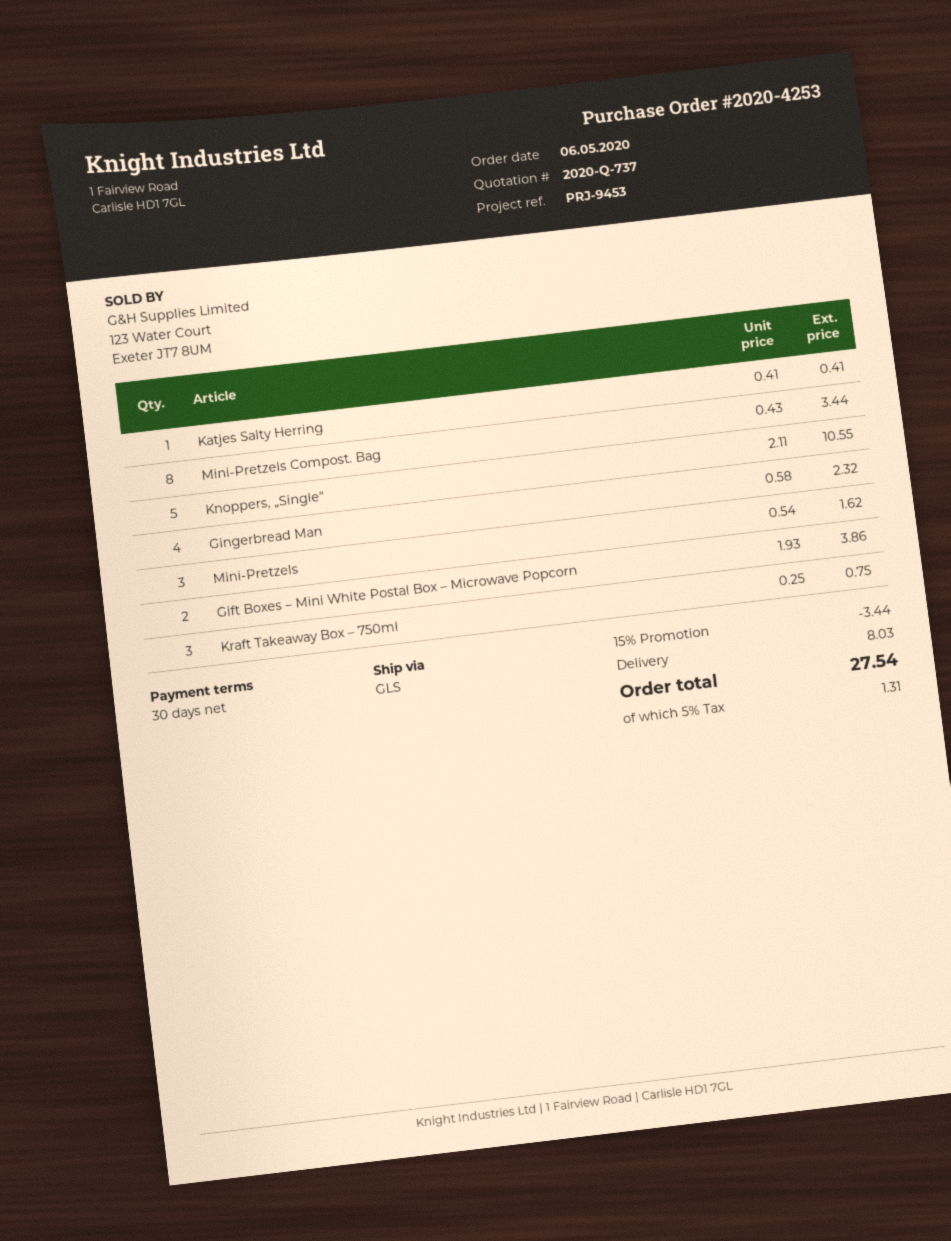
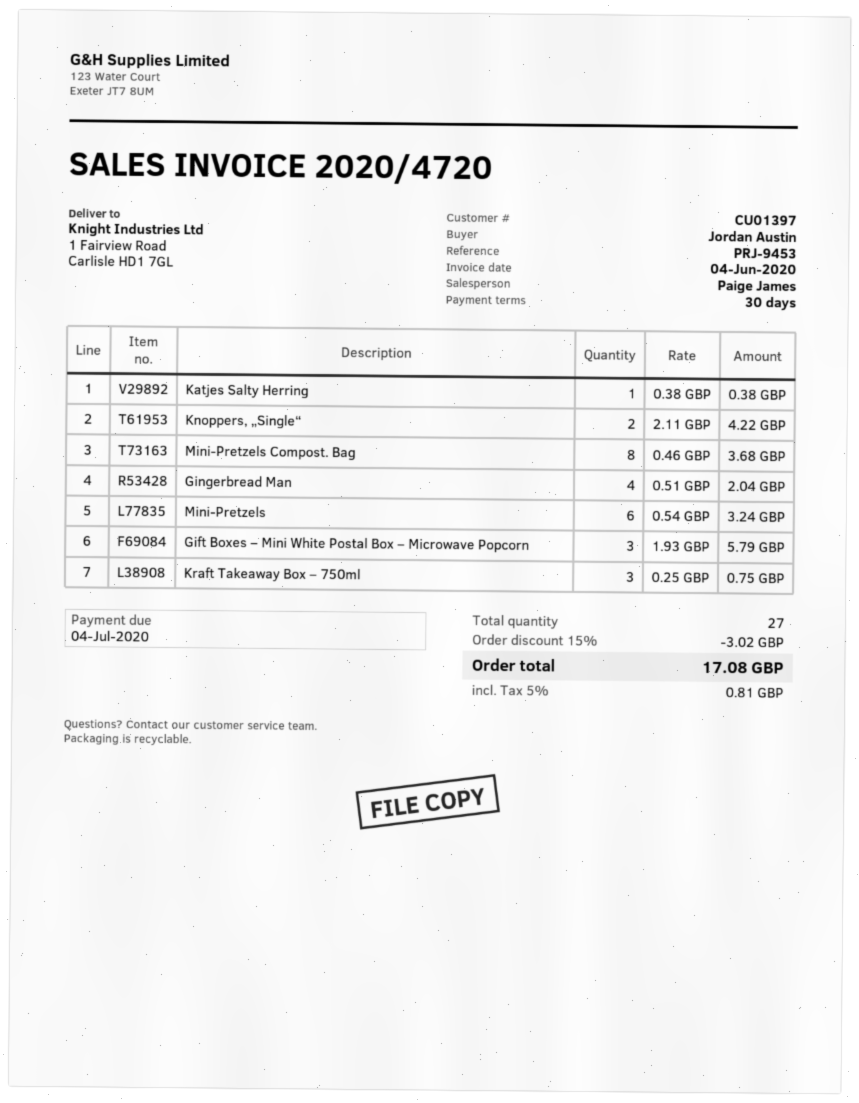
Katjes Salty Herring: 1 x 0.41 = 0.41 -> 1 x 0.38 = 0.38
Mini-Pretzels Compost. Bag: 8 x 0.43 = 3.44 -> 8 x 0.46 = 3.68
Knoppers, „Single“: 5 x 2.11 = 10.55 -> 2 x 2.11 = 4.22
Gingerbread Man: 4 x 0.58 = 2.32 -> 4 x 0.51 = 2.04
Mini-Pretzels: 3 x 0.54 = 1.62 -> 6 x 0.54 = 3.24
Gift Boxes – Mini White Postal Box – Microwave Popcorn: 2 x 1.93 = 3.86 -> 3 x 1.93 = 5.79
discount: 15% = 3.44 -> 15% = 3.02
shipping: 8.03 -> none
tax: 5% = 1.31 -> 5% = 0.81
total: 27.54 -> 17.08

